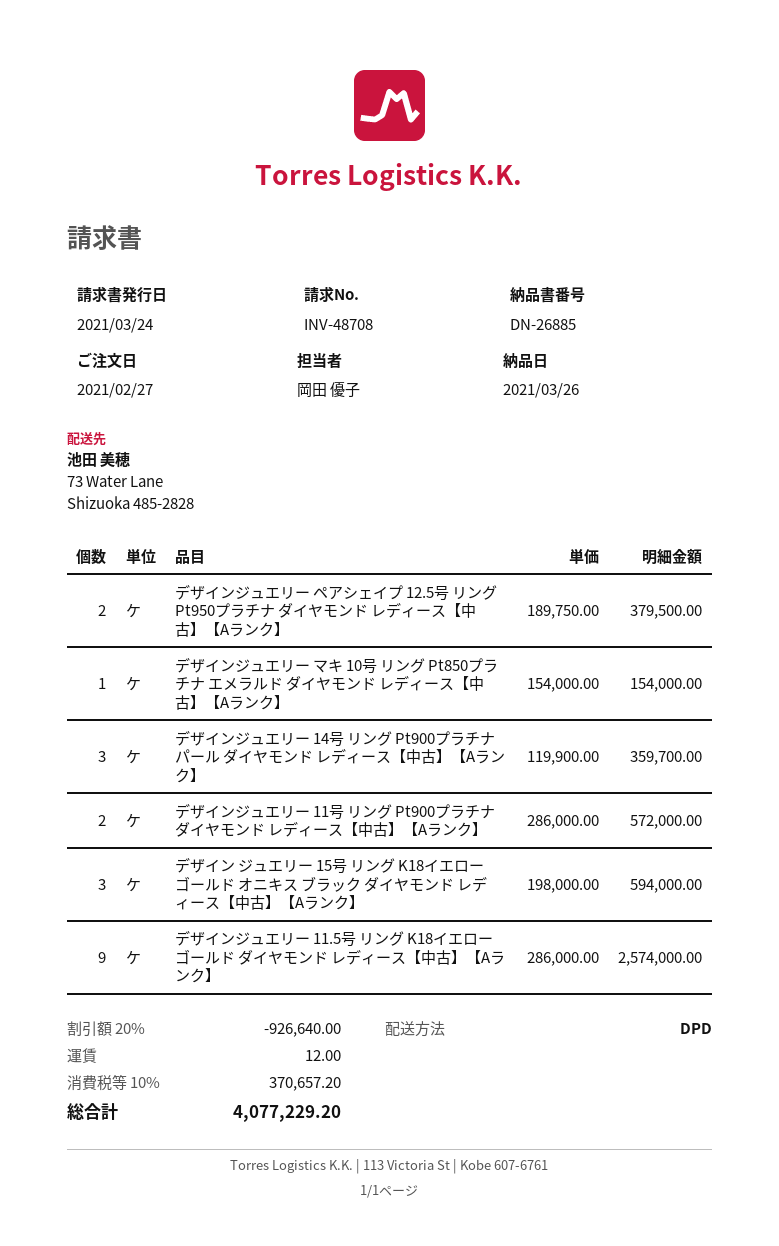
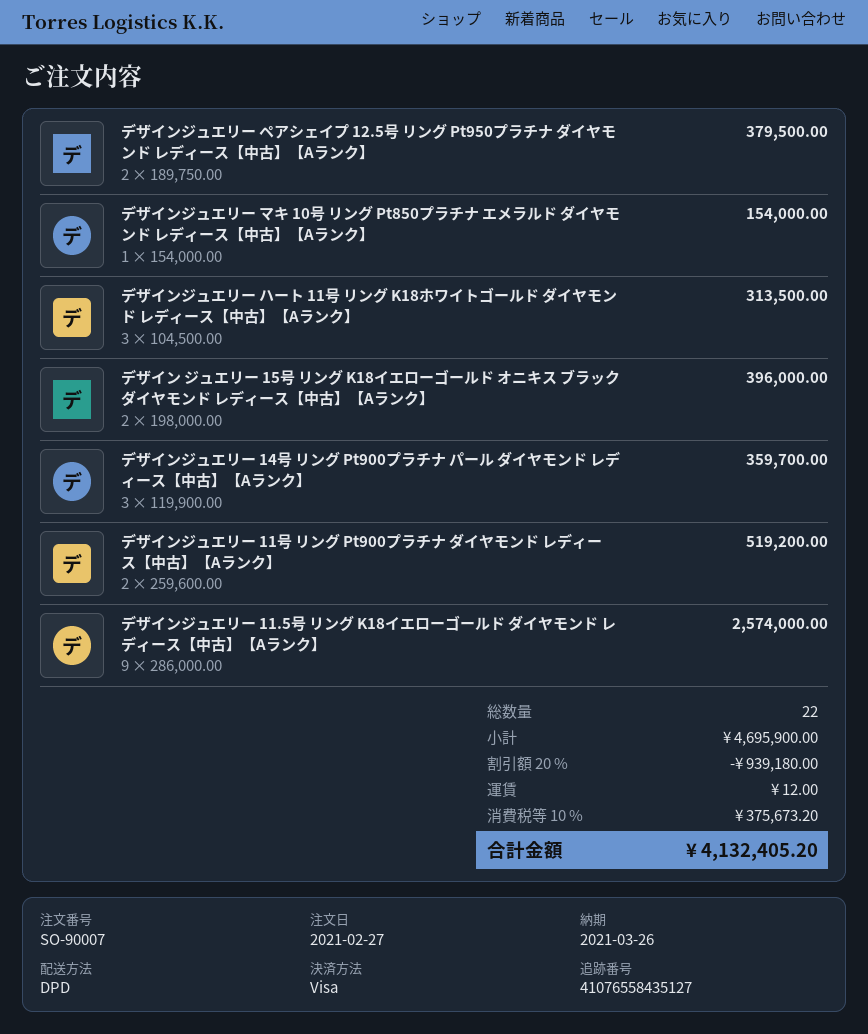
デザインジュエリー 11号 リング Pt900プラチナ ダイヤモンド レディース【中古】【Aランク】: 2 x 286000.00 = 572000.00 -> 2 x 259600.00 = 519200.00
デザイン ジュエリー 15号 リング K18イエローゴールド オニキス ブラック ダイヤモンド レディース【中古】【Aランク】: 3 x 198000.00 = 594000.00 -> 2 x 198000.00 = 396000.00
デザインジュエリー ハート 11号 リング K18ホワイトゴールド ダイヤモンド レディース【中古】【Aランク】: none -> 3 x 104500.00 = 313500.00
discount: 20% = 926640.00 -> 20% = 939180.00
tax: 10% = 370657.20 -> 10% = 375673.20
total: 4077229.20 -> 4132405.20

